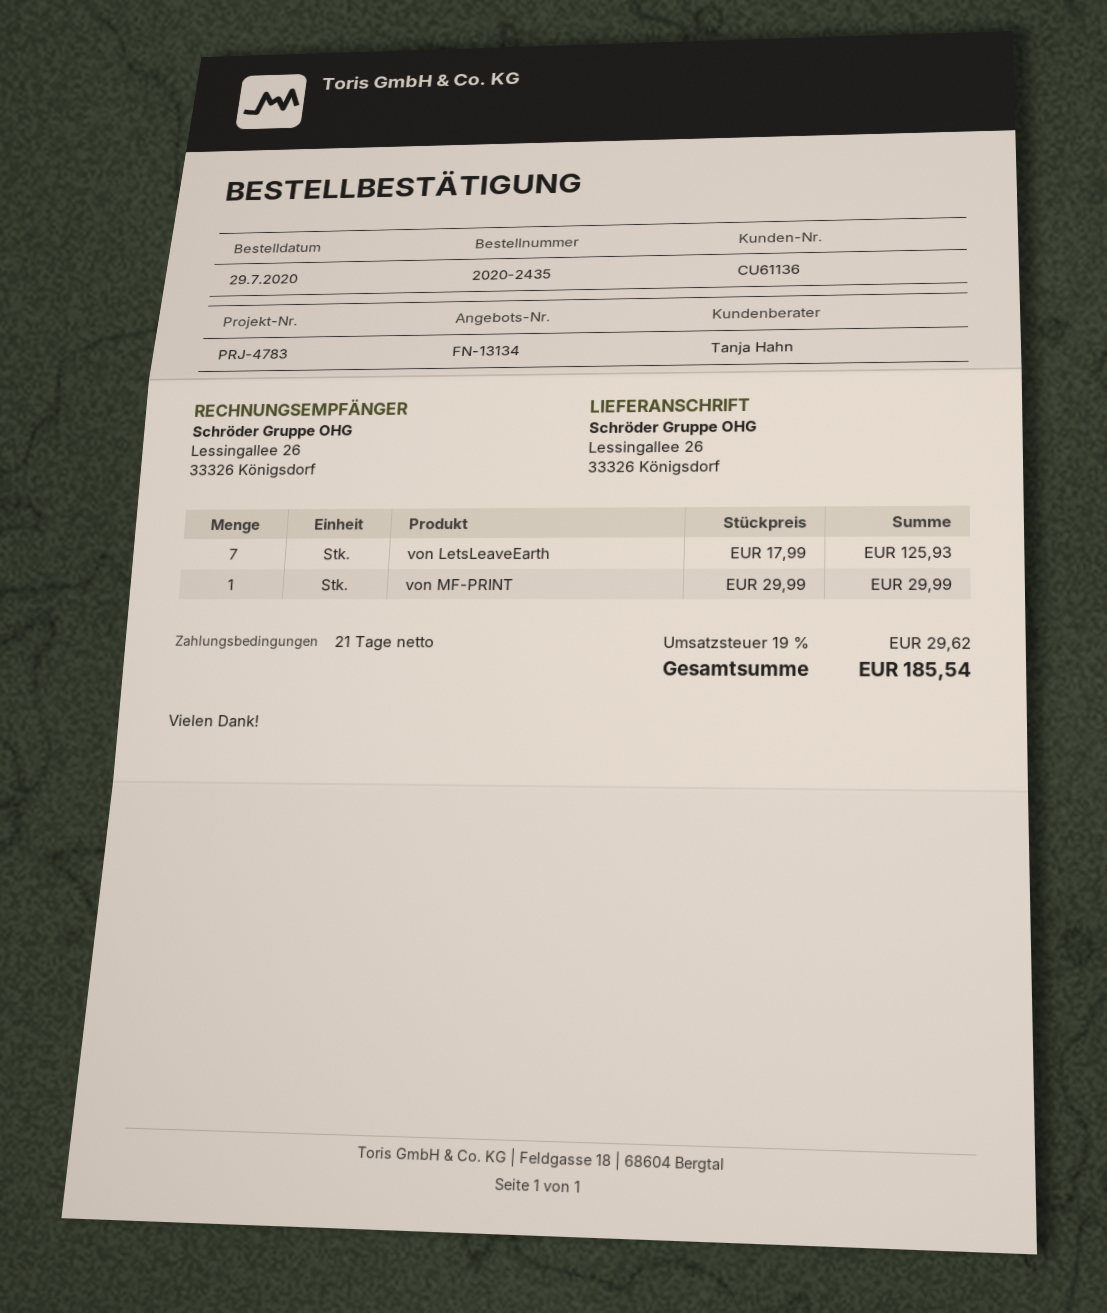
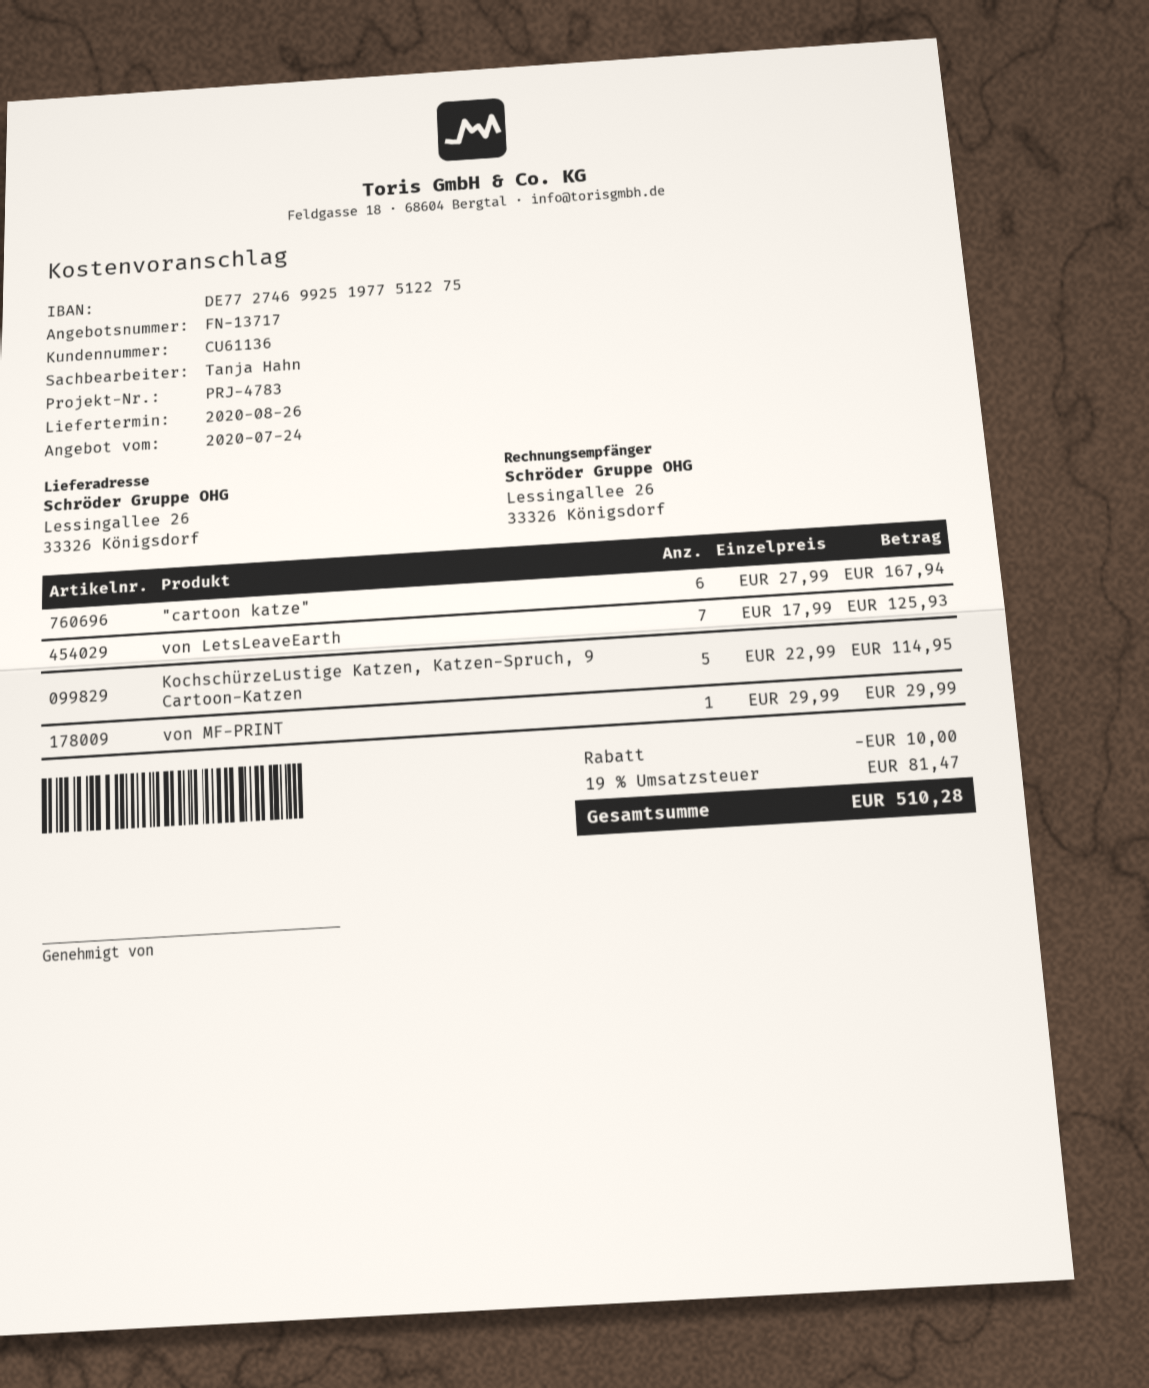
quote number: FN-13134 -> FN-13717
"cartoon katze": none -> 6 x 27.99 = 167.94
KochschürzeLustige Katzen, Katzen-Spruch, 9 Cartoon-Katzen: none -> 5 x 22.99 = 114.95
discount: none -> 10.00
tax: 19% = 29.62 -> 19% = 81.47
total: 185.54 -> 510.28

